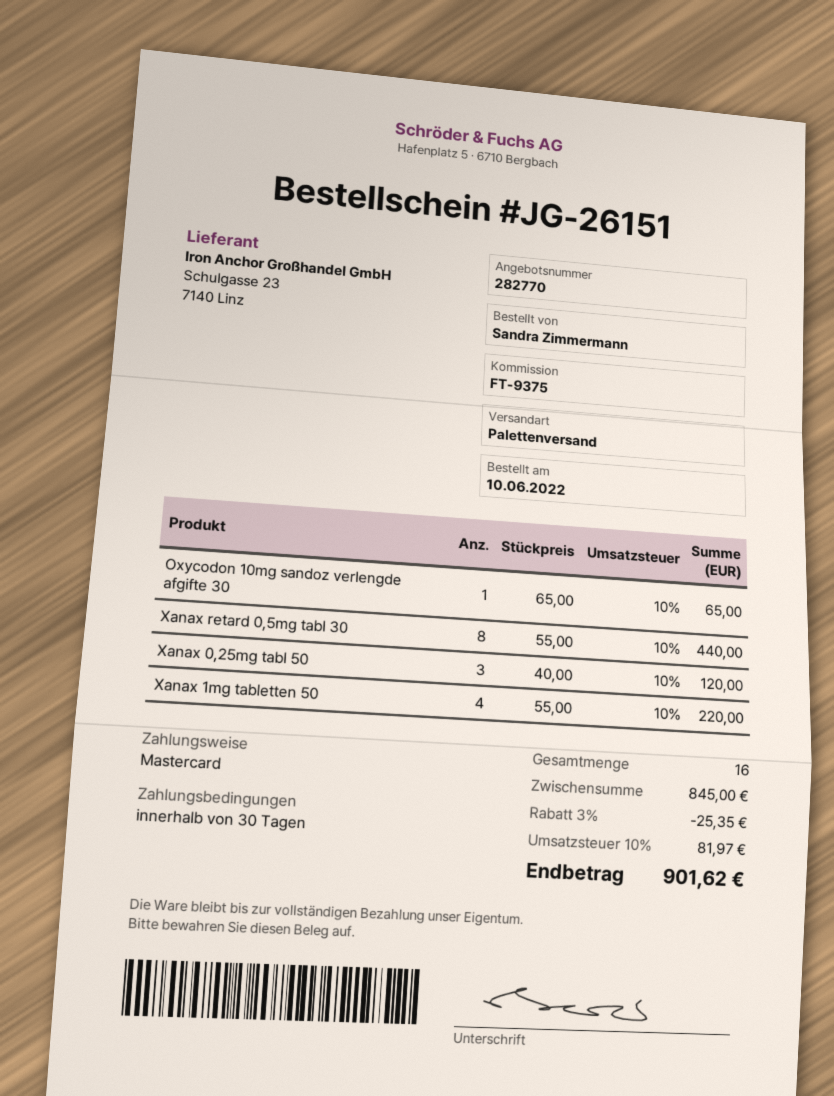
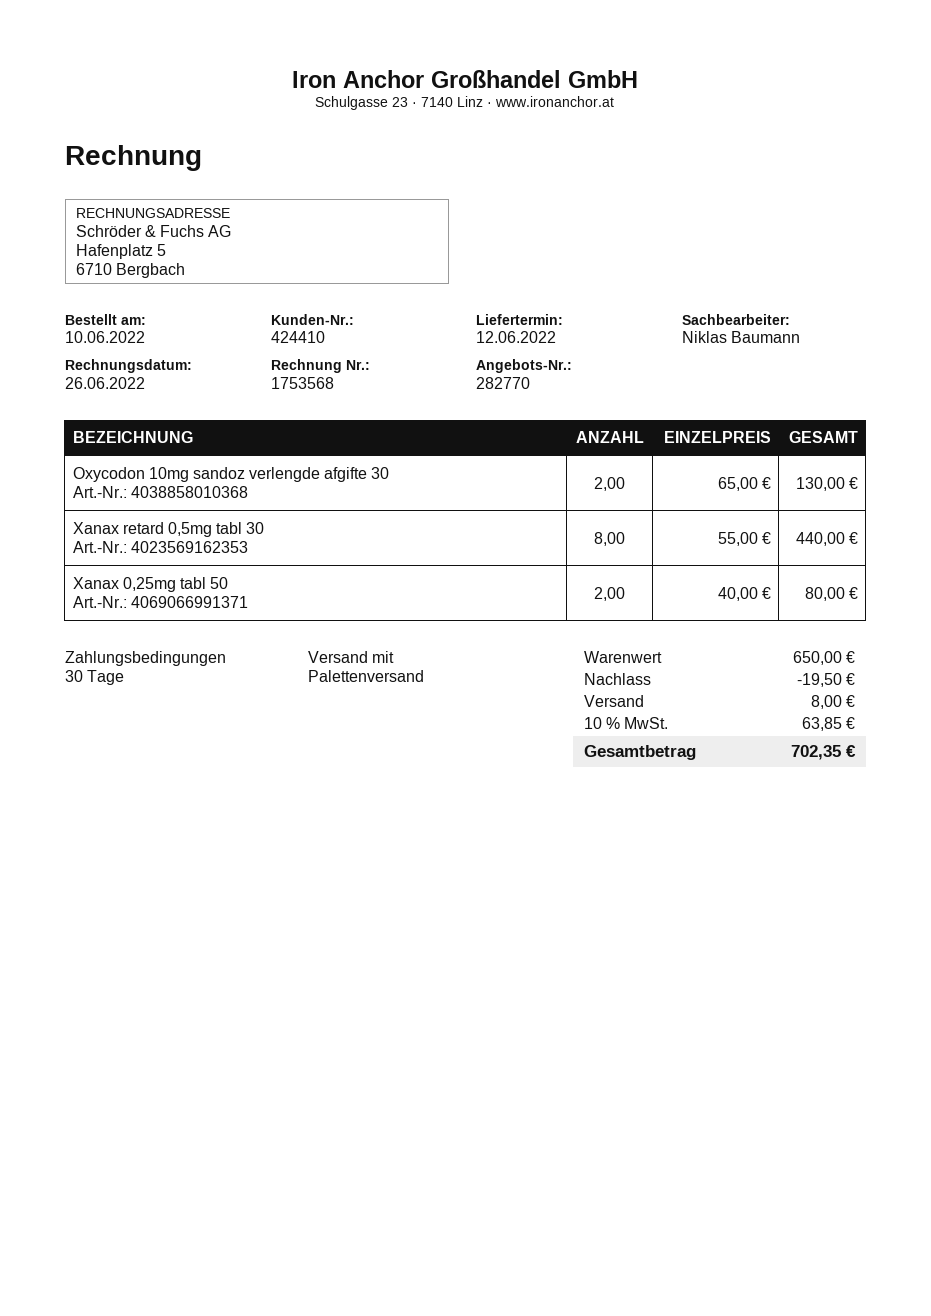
Oxycodon 10mg sandoz verlengde afgifte 30: 1 x 65.00 = 65.00 -> 2 x 65.00 = 130.00
Xanax 0,25mg tabl 50: 3 x 40.00 = 120.00 -> 2 x 40.00 = 80.00
Xanax 1mg tabletten 50: 4 x 55.00 = 220.00 -> none
subtotal: 845.00 -> 650.00
discount: 25.35 -> 19.50
shipping: none -> 8.00
tax: 10% = 81.97 -> 10% = 63.85
total: 901.62 -> 702.35

